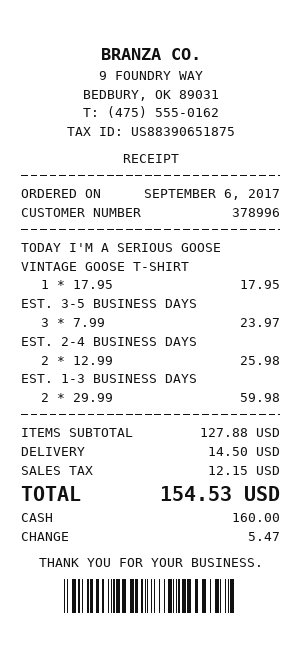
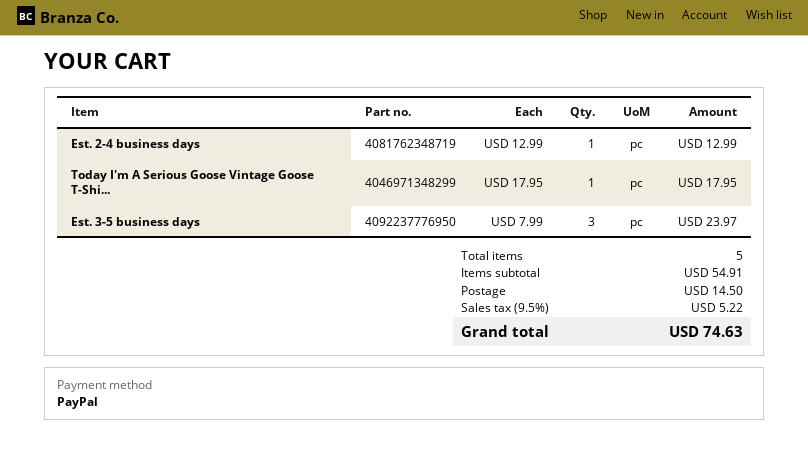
payment method: cash -> PayPal
EST. 2-4 BUSINESS DAYS: 2 x 12.99 = 25.98 -> 1 x 12.99 = 12.99
EST. 1-3 BUSINESS DAYS: 2 x 29.99 = 59.98 -> none
subtotal: 127.88 -> 54.91
tax: 12.15 -> 5.22
total: 154.53 -> 74.63

